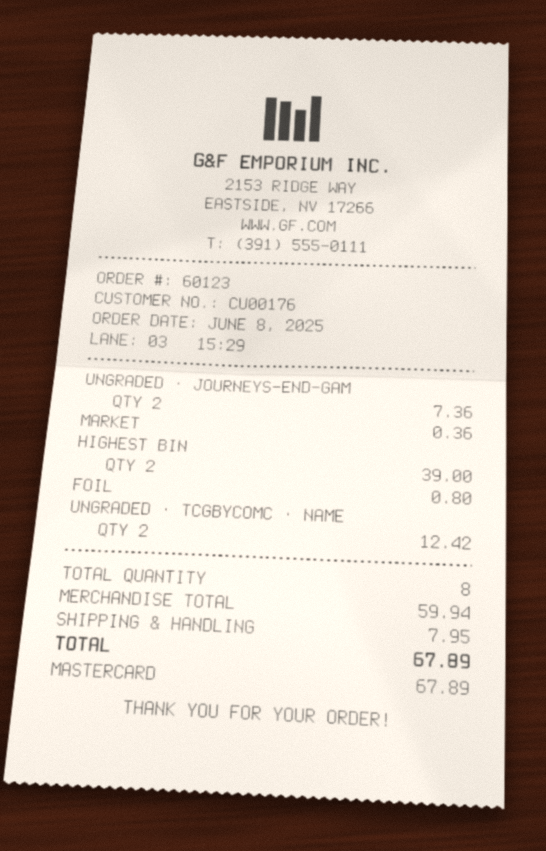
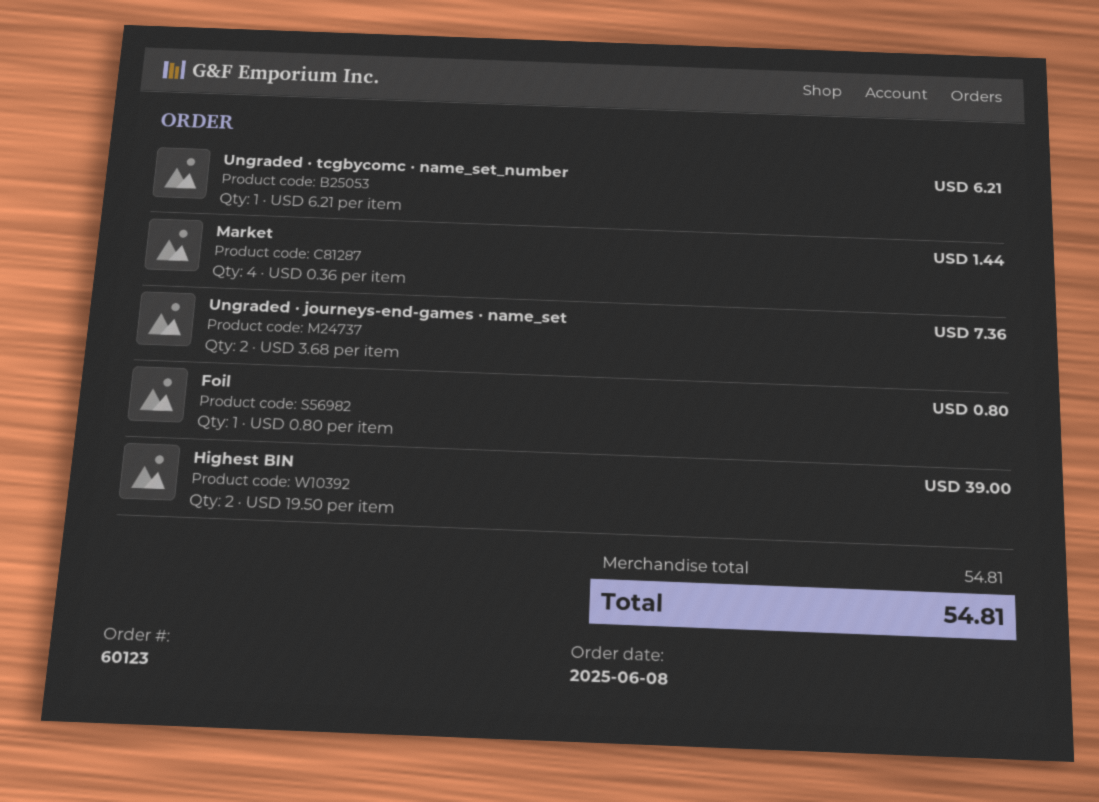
MARKET: 1 for 0.36 -> 4 for 1.44
UNGRADED · TCGBYCOMC · NAME: 2 for 12.42 -> 1 for 6.21
subtotal: 59.94 -> 54.81
shipping: 7.95 -> none
total: 67.89 -> 54.81

